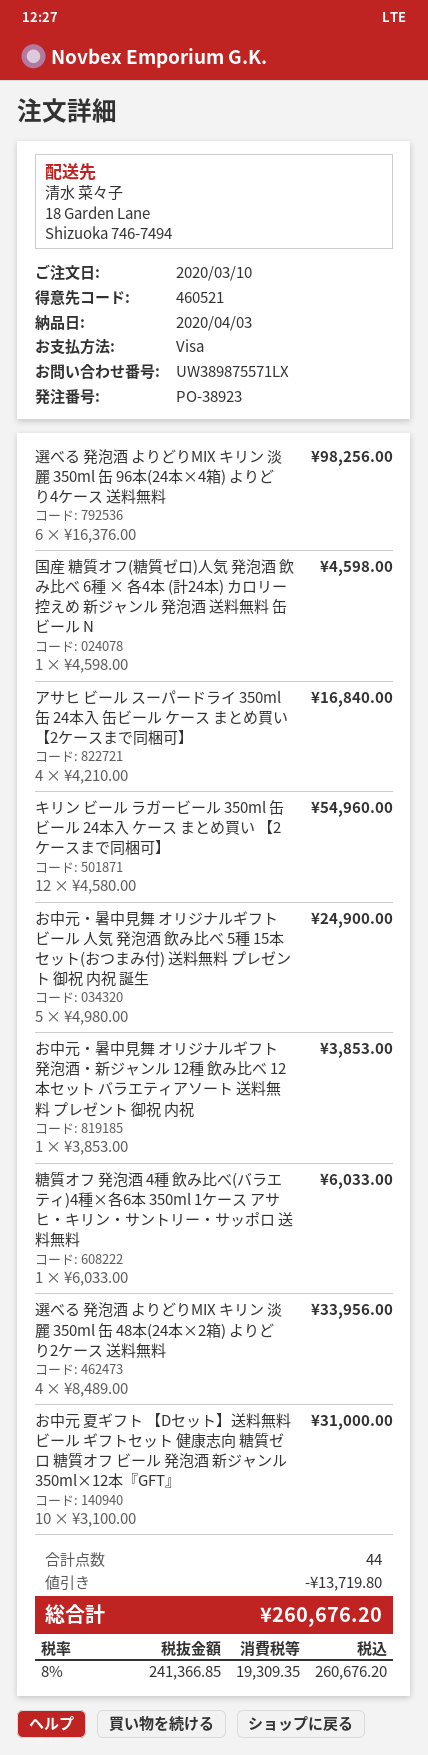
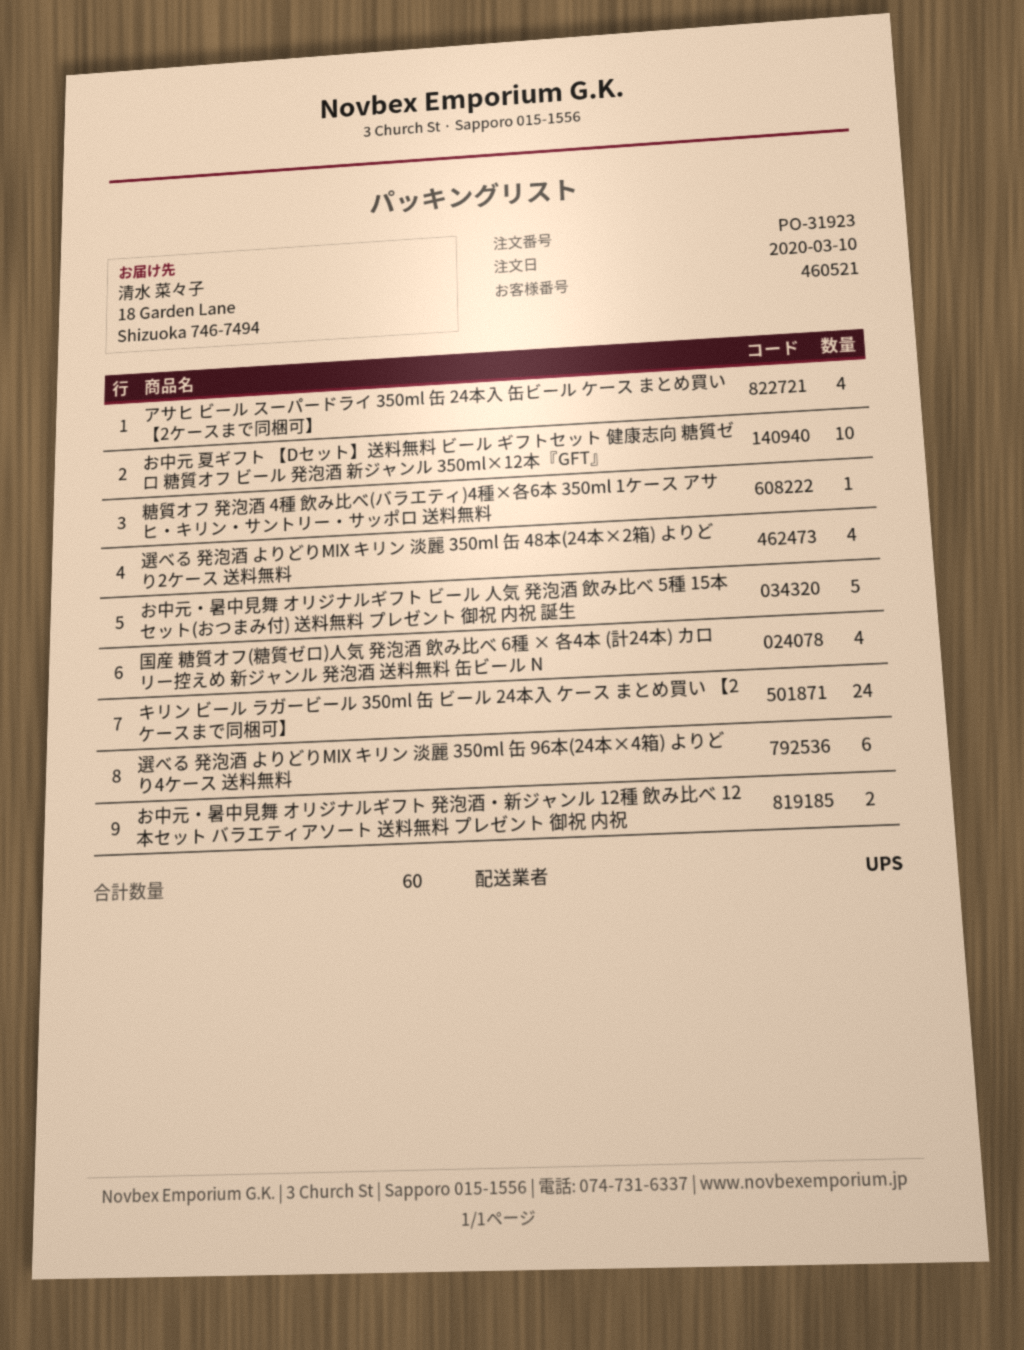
order number: PO-38923 -> PO-31923
国産 糖質オフ(糖質ゼロ)人気 発泡酒 飲み比べ 6種 × 各4本 (計24本) カロリー控えめ 新ジャンル 発泡酒 送料無料 缶ビール N: 1 -> 4
キリン ビール ラガービール 350ml 缶 ビール 24本入 ケース まとめ買い 【2ケースまで同梱可】: 12 -> 24
お中元・暑中見舞 オリジナルギフト 発泡酒・新ジャンル 12種 飲み比べ 12本セット バラエティアソート 送料無料 プレゼント 御祝 内祝: 1 -> 2
total quantity: 44 -> 60

